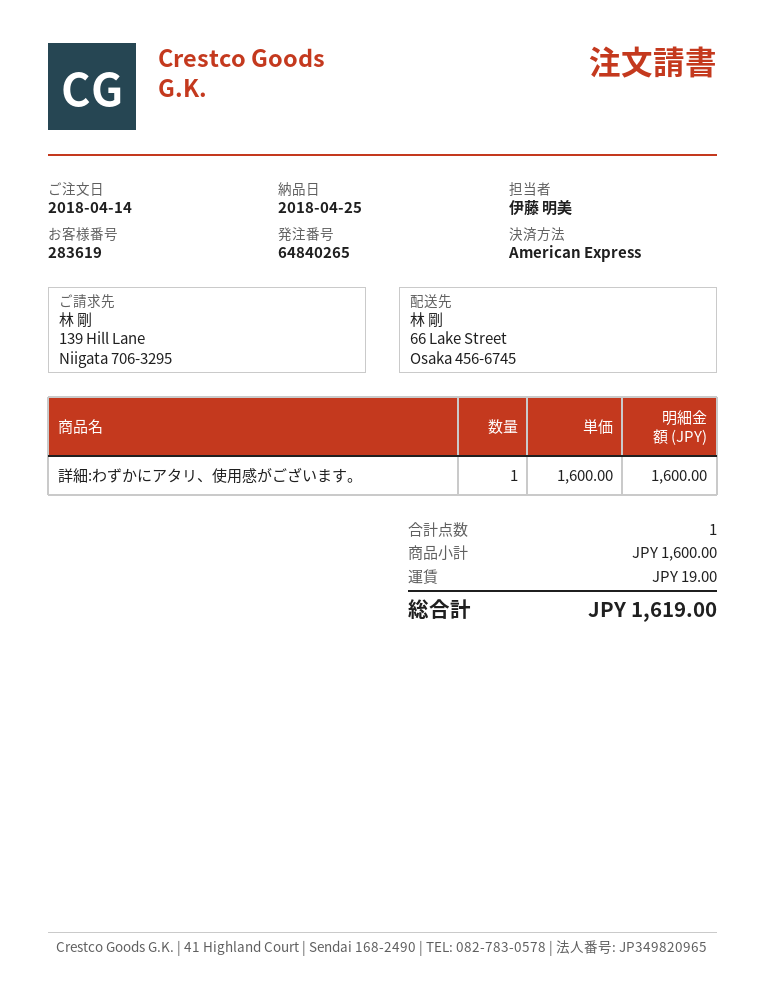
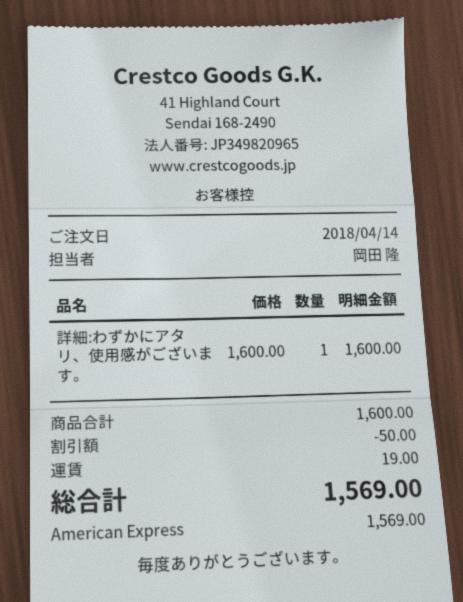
sales rep: 伊藤 明美 -> 岡田 隆
discount: none -> 50.00
total: 1619.00 -> 1569.00

